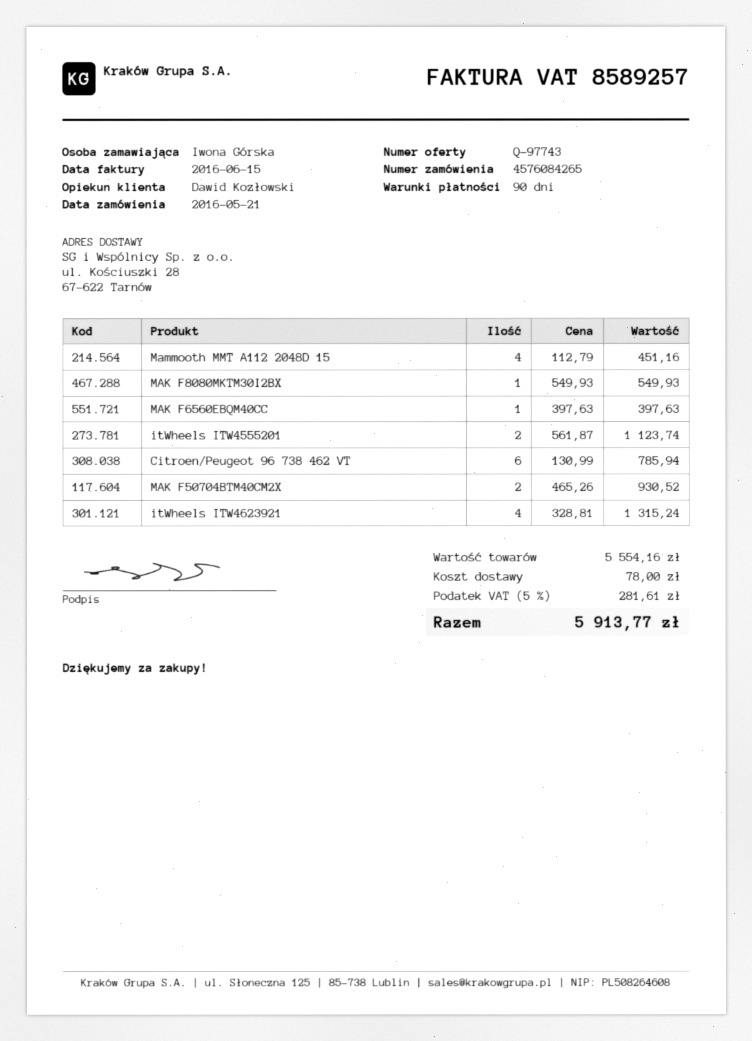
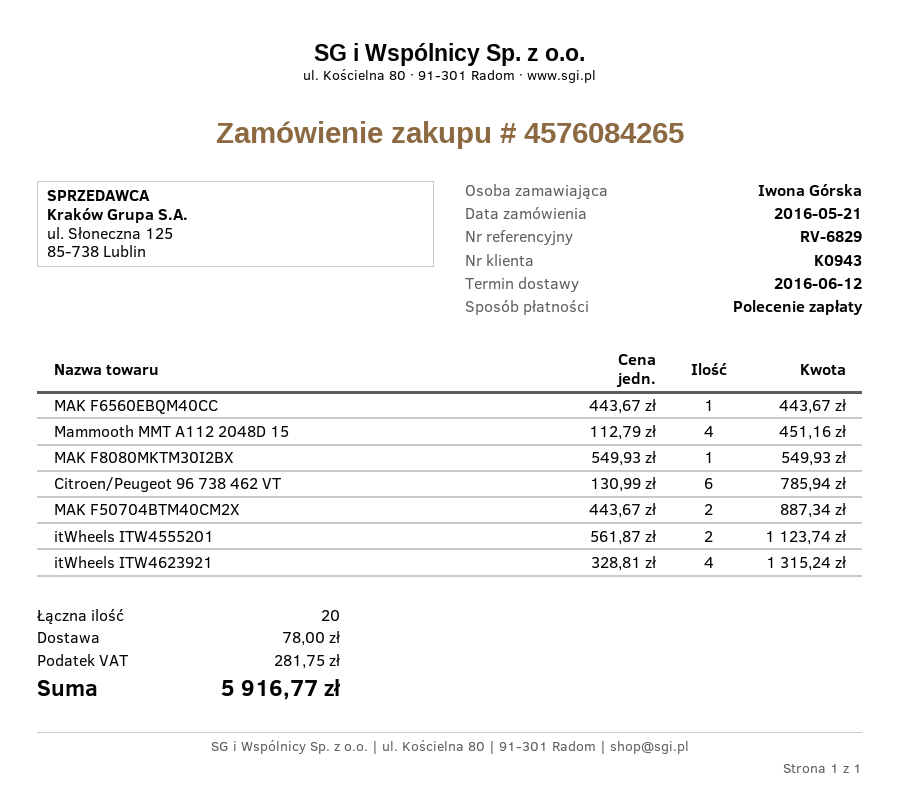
MAK F6560EBQM40CC: 1 x 397.63 = 397.63 -> 1 x 443.67 = 443.67
MAK F50704BTM40CM2X: 2 x 465.26 = 930.52 -> 2 x 443.67 = 887.34
tax: 281.61 -> 281.75
total: 5913.77 -> 5916.77

